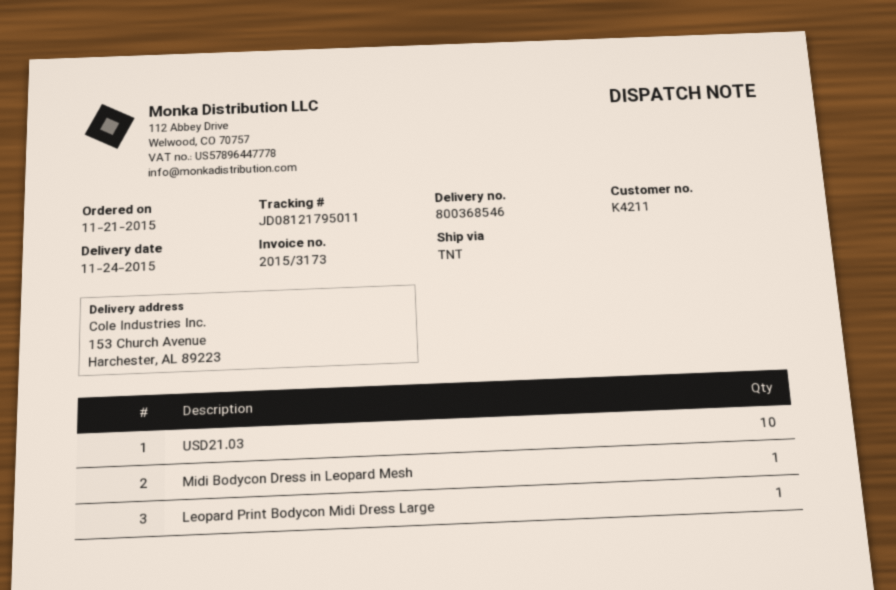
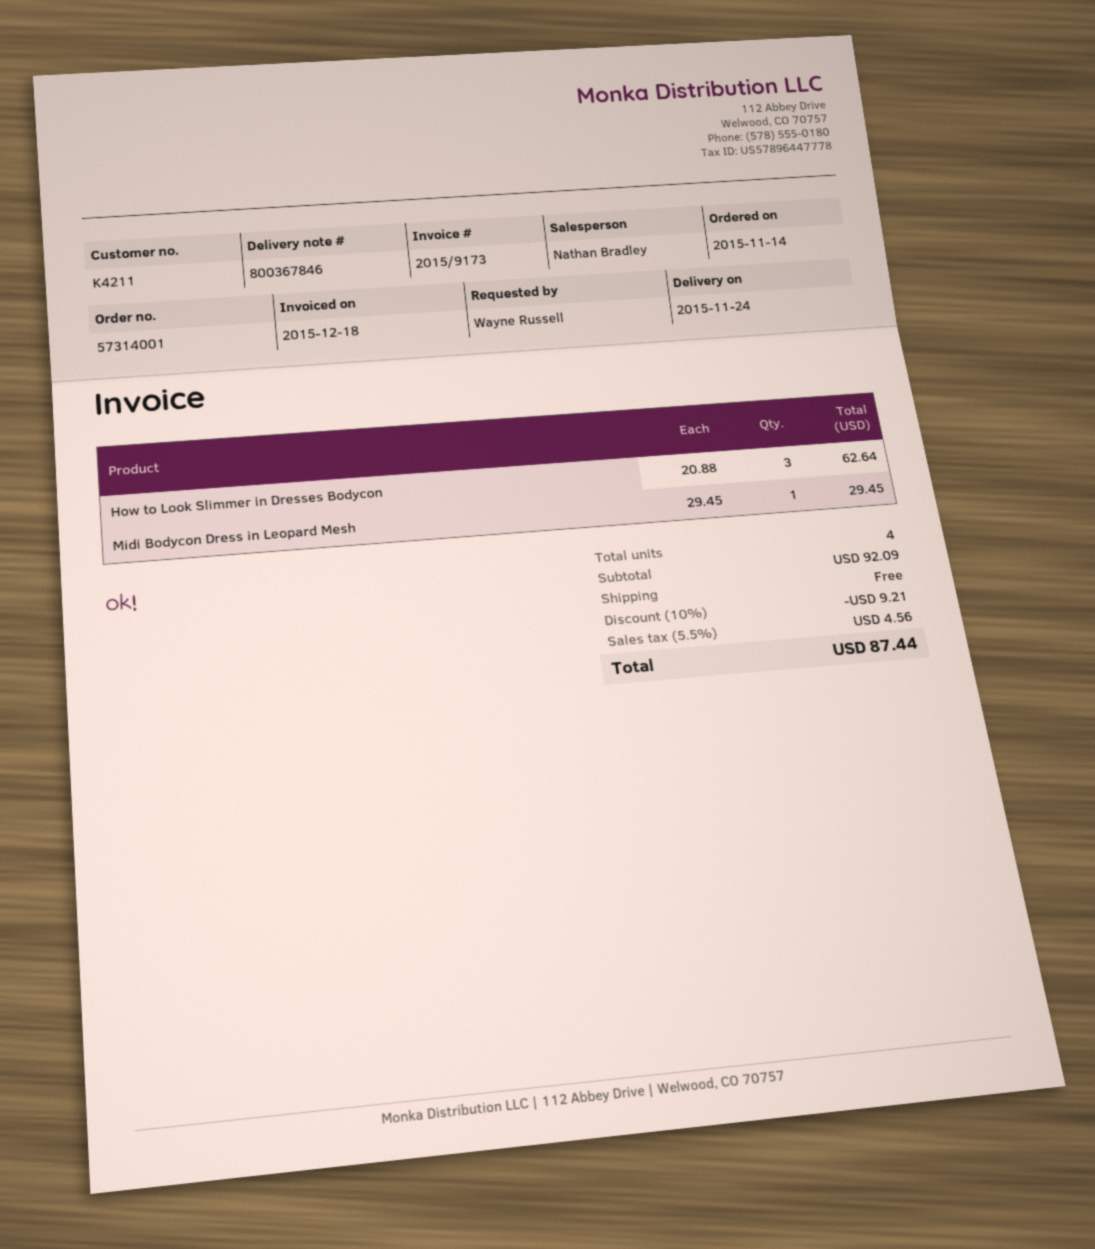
order date: 2015-11-21 -> 2015-11-14
delivery note number: 800368546 -> 800367846
invoice number: 2015/3173 -> 2015/9173
USD21.03: 10 -> none
Leopard Print Bodycon Midi Dress Large: 1 -> none
How to Look Slimmer in Dresses Bodycon: none -> 3

